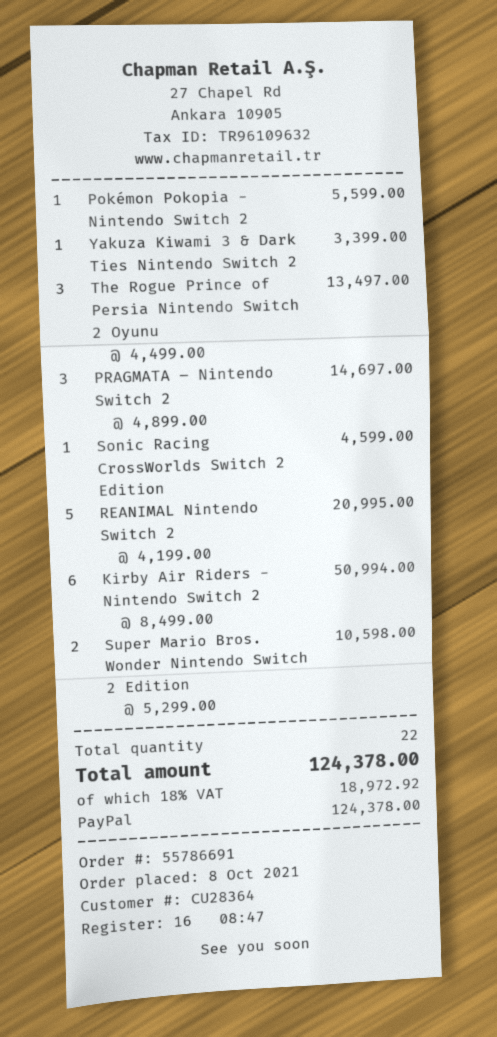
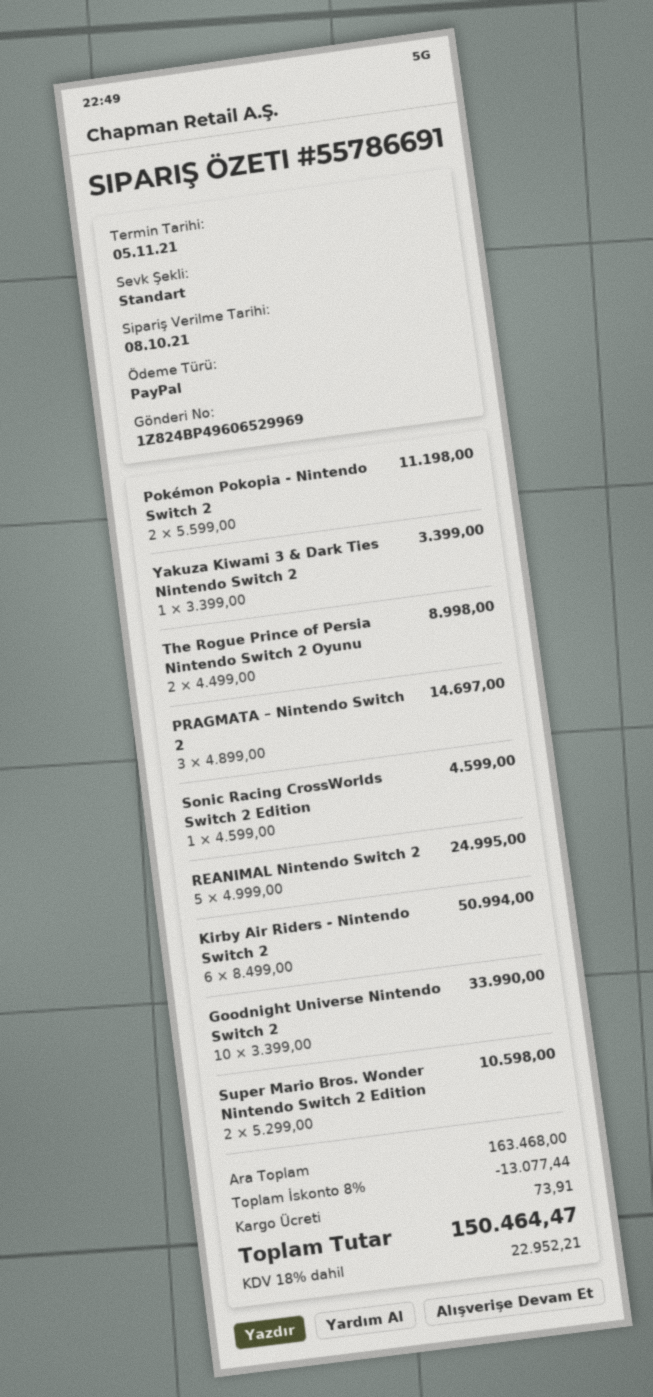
Pokémon Pokopia - Nintendo Switch 2: 1 x 5599.00 = 5599.00 -> 2 x 5599.00 = 11198.00
The Rogue Prince of Persia Nintendo Switch 2 Oyunu: 3 x 4499.00 = 13497.00 -> 2 x 4499.00 = 8998.00
REANIMAL Nintendo Switch 2: 5 x 4199.00 = 20995.00 -> 5 x 4999.00 = 24995.00
Goodnight Universe Nintendo Switch 2: none -> 10 x 3399.00 = 33990.00
discount: none -> 8% = 13077.44
shipping: none -> 73.91
tax: 18% = 18972.92 -> 18% = 22952.21
total: 124378.00 -> 150464.47

